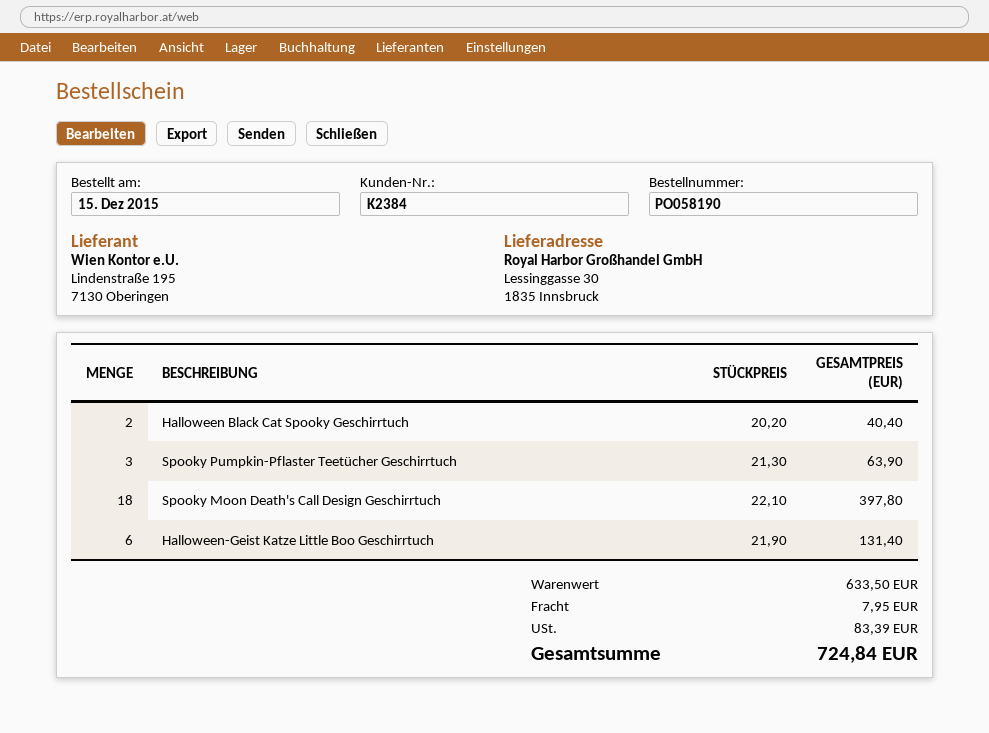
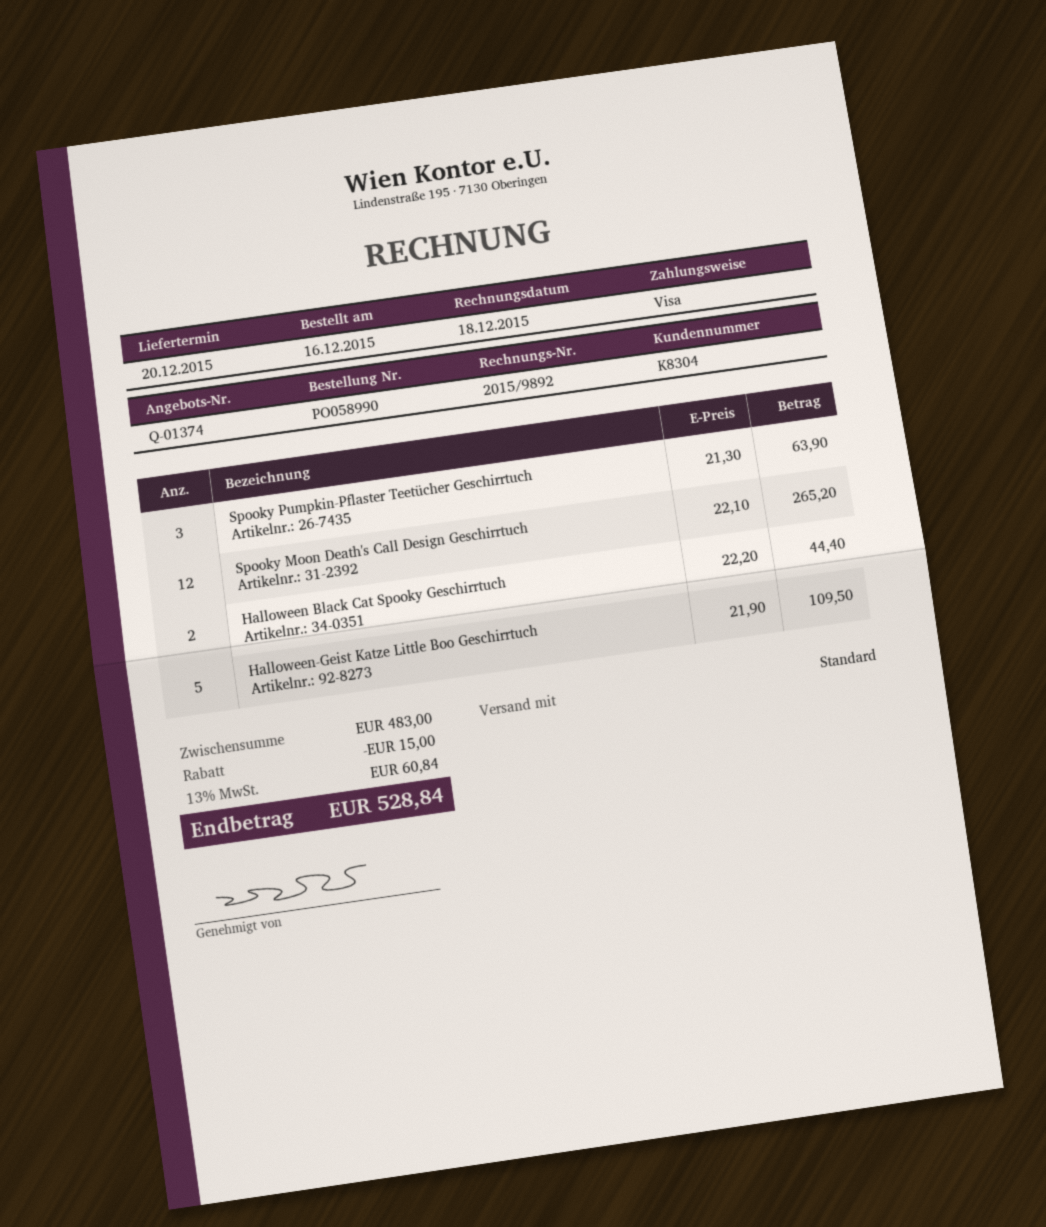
order number: PO058190 -> PO058990
order date: 2015-12-15 -> 2015-12-16
customer number: K2384 -> K8304
Halloween Black Cat Spooky Geschirrtuch: 2 x 20.20 = 40.40 -> 2 x 22.20 = 44.40
Spooky Moon Death's Call Design Geschirrtuch: 18 x 22.10 = 397.80 -> 12 x 22.10 = 265.20
Halloween-Geist Katze Little Boo Geschirrtuch: 6 x 21.90 = 131.40 -> 5 x 21.90 = 109.50
subtotal: 633.50 -> 483.00
discount: none -> 15.00
shipping: 7.95 -> none
tax: 83.39 -> 60.84
total: 724.84 -> 528.84

